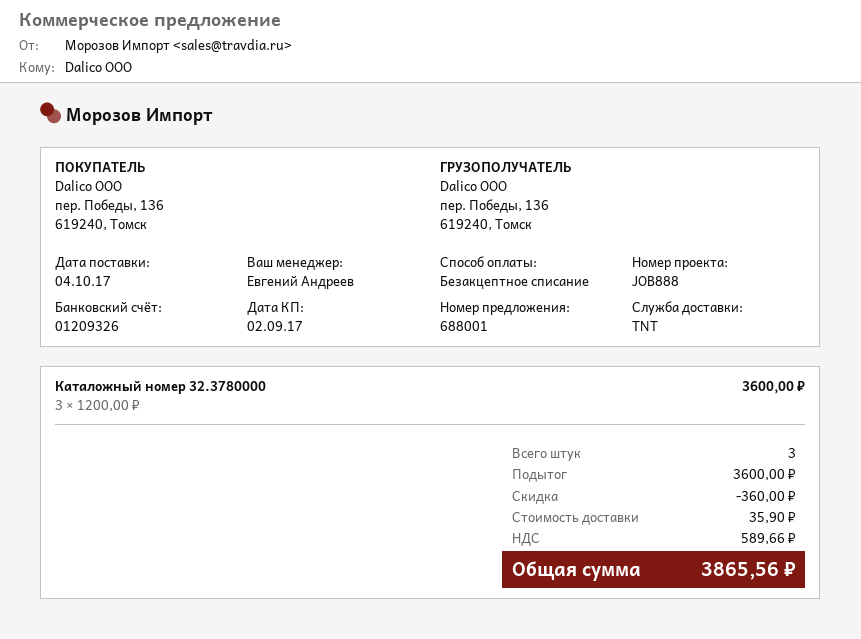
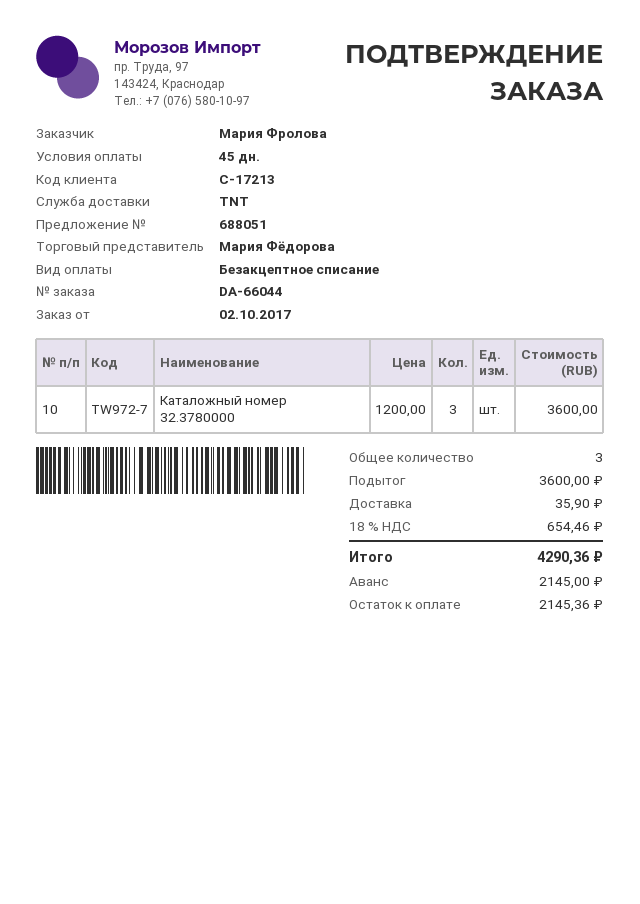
quote number: 688001 -> 688051
sales rep: Евгений Андреев -> Мария Фёдорова
discount: 360.00 -> none
tax: 589.66 -> 654.46
total: 3865.56 -> 4290.36

